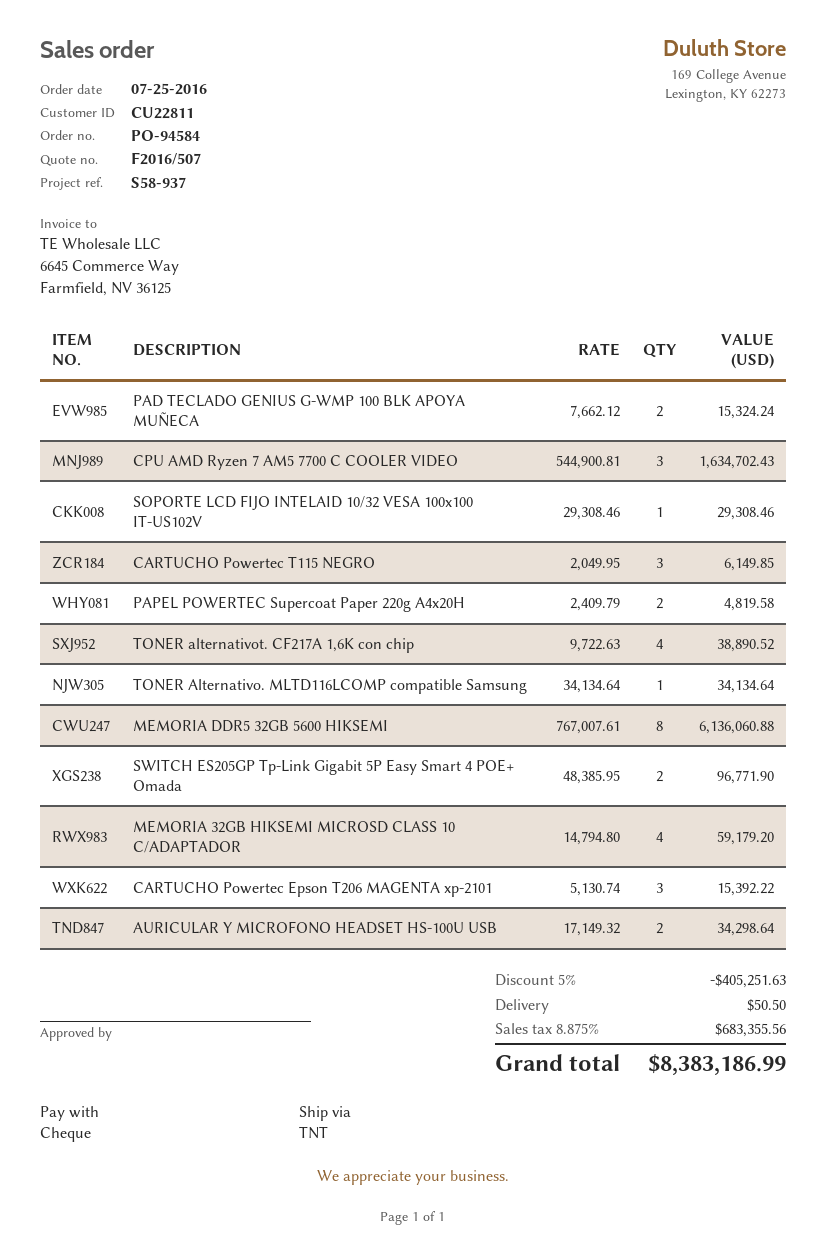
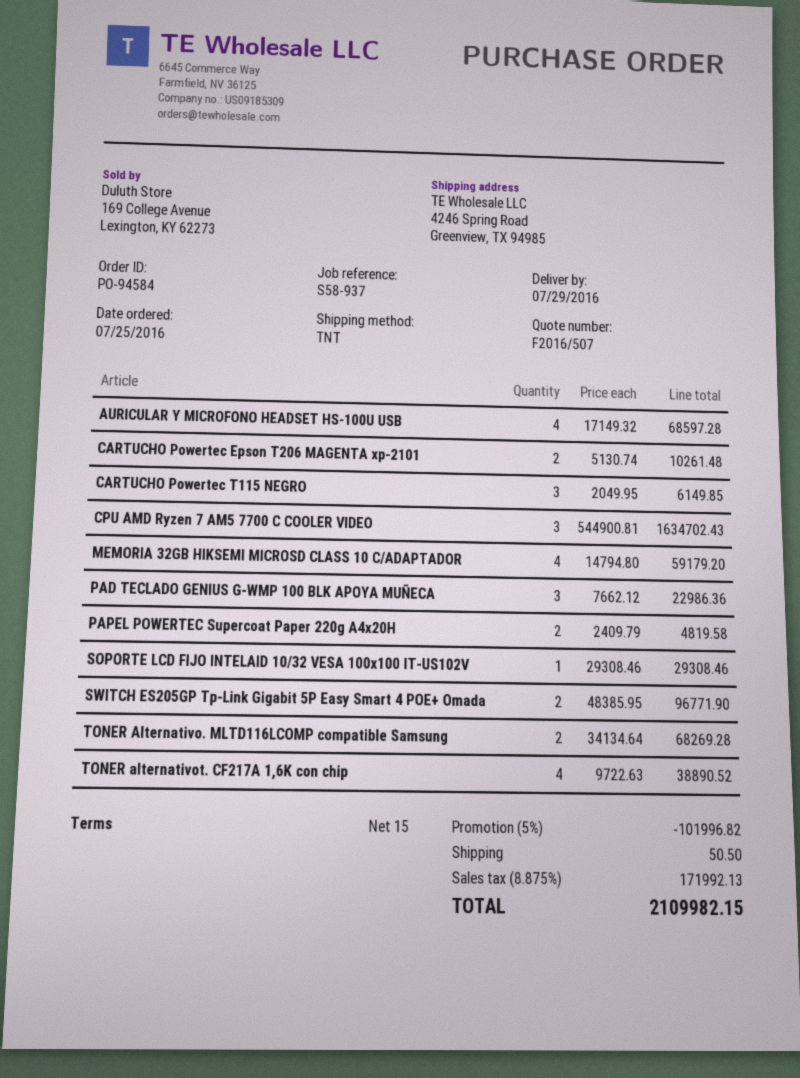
PAD TECLADO GENIUS G-WMP 100 BLK APOYA MUÑECA: 2 x 7662.12 = 15324.24 -> 3 x 7662.12 = 22986.36
TONER Alternativo. MLTD116LCOMP compatible Samsung: 1 x 34134.64 = 34134.64 -> 2 x 34134.64 = 68269.28
MEMORIA DDR5 32GB 5600 HIKSEMI: 8 x 767007.61 = 6136060.88 -> none
CARTUCHO Powertec Epson T206 MAGENTA xp-2101: 3 x 5130.74 = 15392.22 -> 2 x 5130.74 = 10261.48
AURICULAR Y MICROFONO HEADSET HS-100U USB: 2 x 17149.32 = 34298.64 -> 4 x 17149.32 = 68597.28
discount: 5% = 405251.63 -> 5% = 101996.82
tax: 8.875% = 683355.56 -> 8.875% = 171992.13
total: 8383186.99 -> 2109982.15

